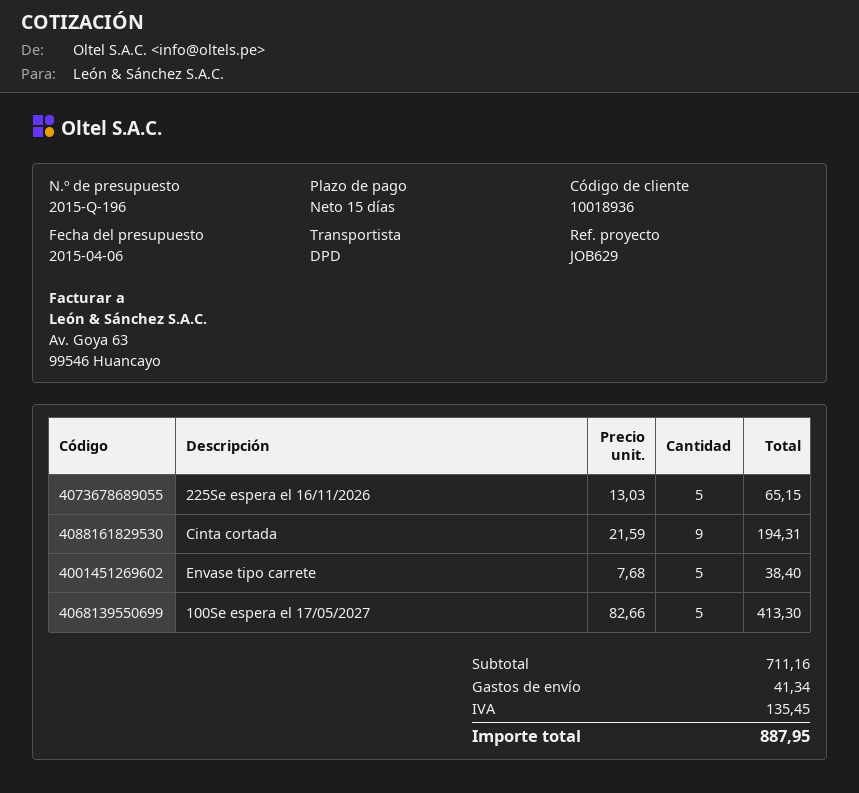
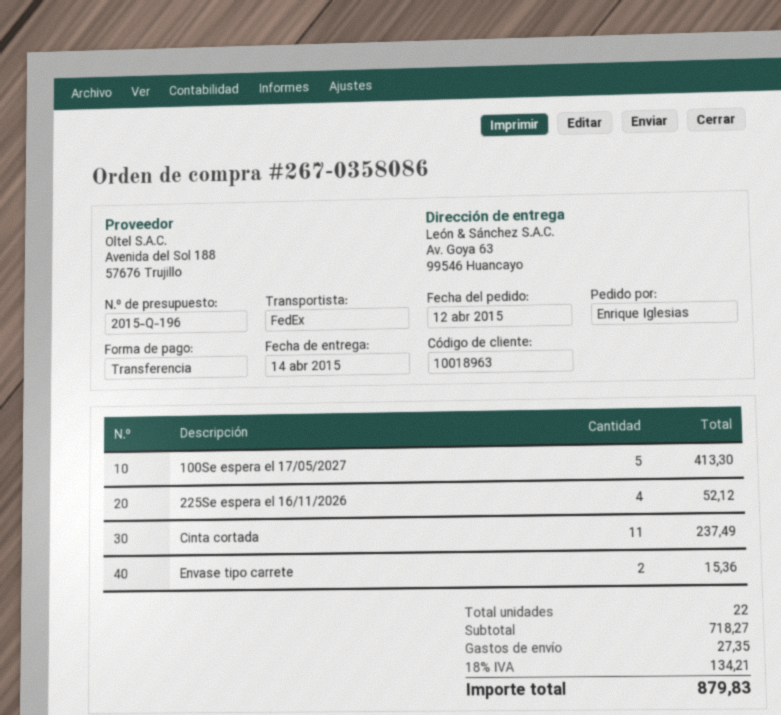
customer number: 10018936 -> 10018963
shipping method: DPD -> FedEx
225Se espera el 16/11/2026: 5 for 65.15 -> 4 for 52.12
Cinta cortada: 9 for 194.31 -> 11 for 237.49
Envase tipo carrete: 5 for 38.40 -> 2 for 15.36
subtotal: 711.16 -> 718.27
shipping: 41.34 -> 27.35
tax: 135.45 -> 134.21
total: 887.95 -> 879.83

